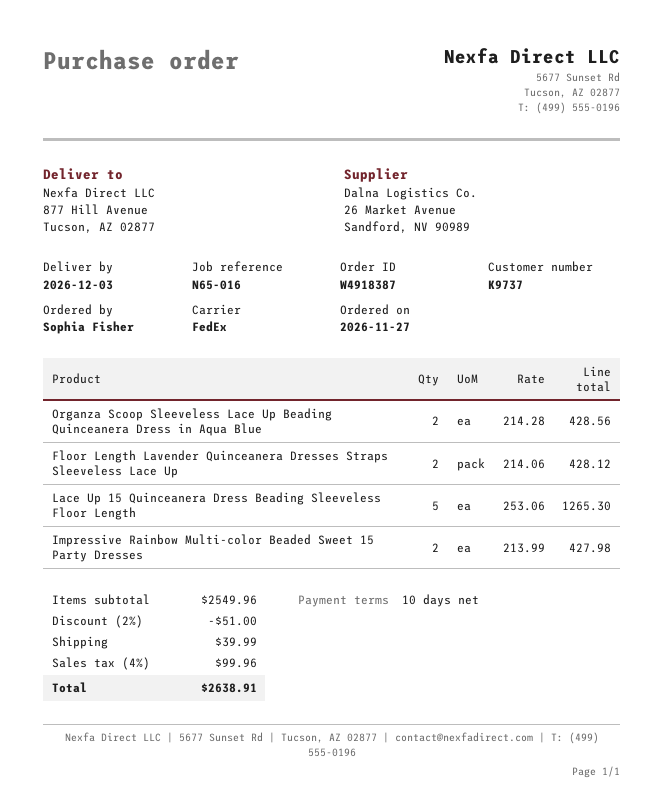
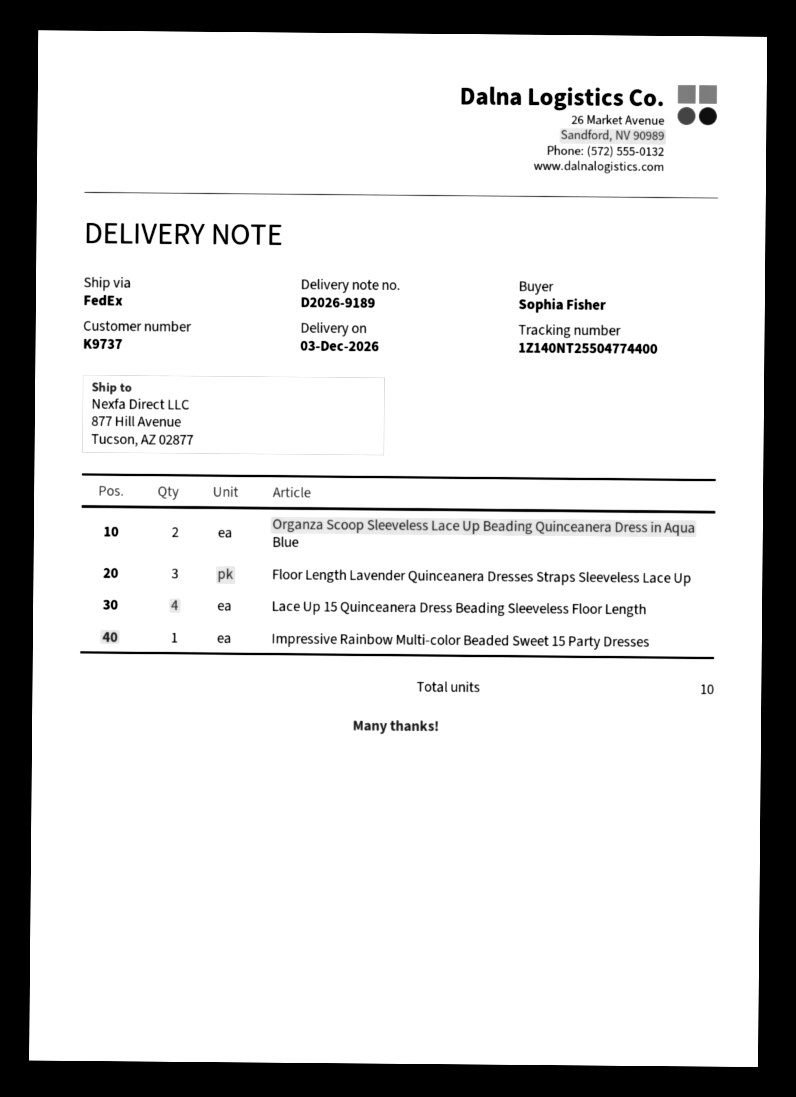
Floor Length Lavender Quinceanera Dresses Straps Sleeveless Lace Up: 2 -> 3
Lace Up 15 Quinceanera Dress Beading Sleeveless Floor Length: 5 -> 4
Impressive Rainbow Multi-color Beaded Sweet 15 Party Dresses: 2 -> 1

